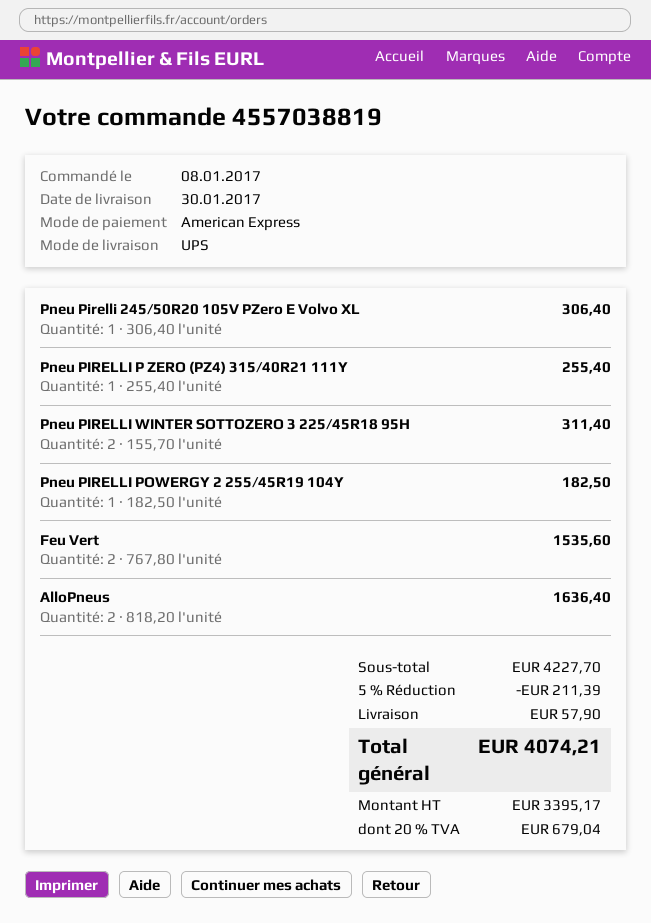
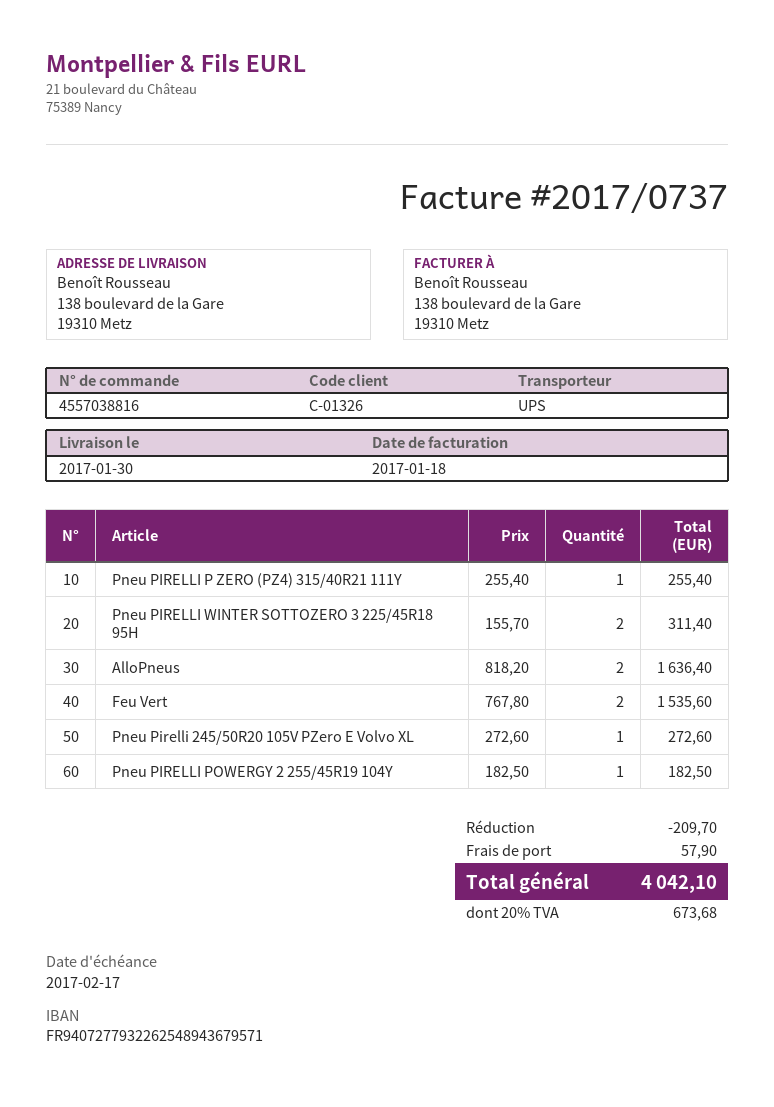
order number: 4557038819 -> 4557038816
Pneu Pirelli 245/50R20 105V PZero E Volvo XL: 1 x 306.40 = 306.40 -> 1 x 272.60 = 272.60
discount: 211.39 -> 209.70
tax: 20% = 679.04 -> 20% = 673.68
total: 4074.21 -> 4042.10

